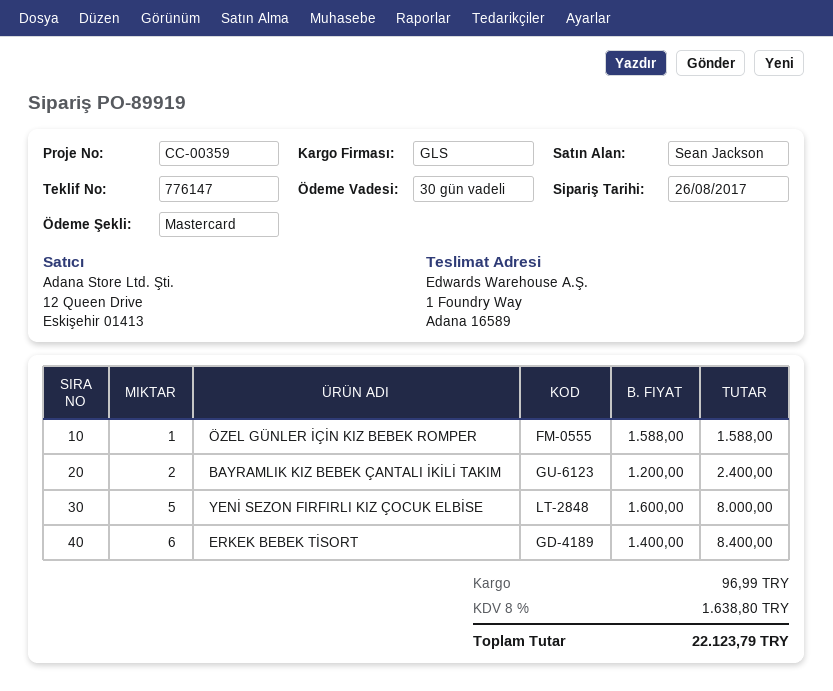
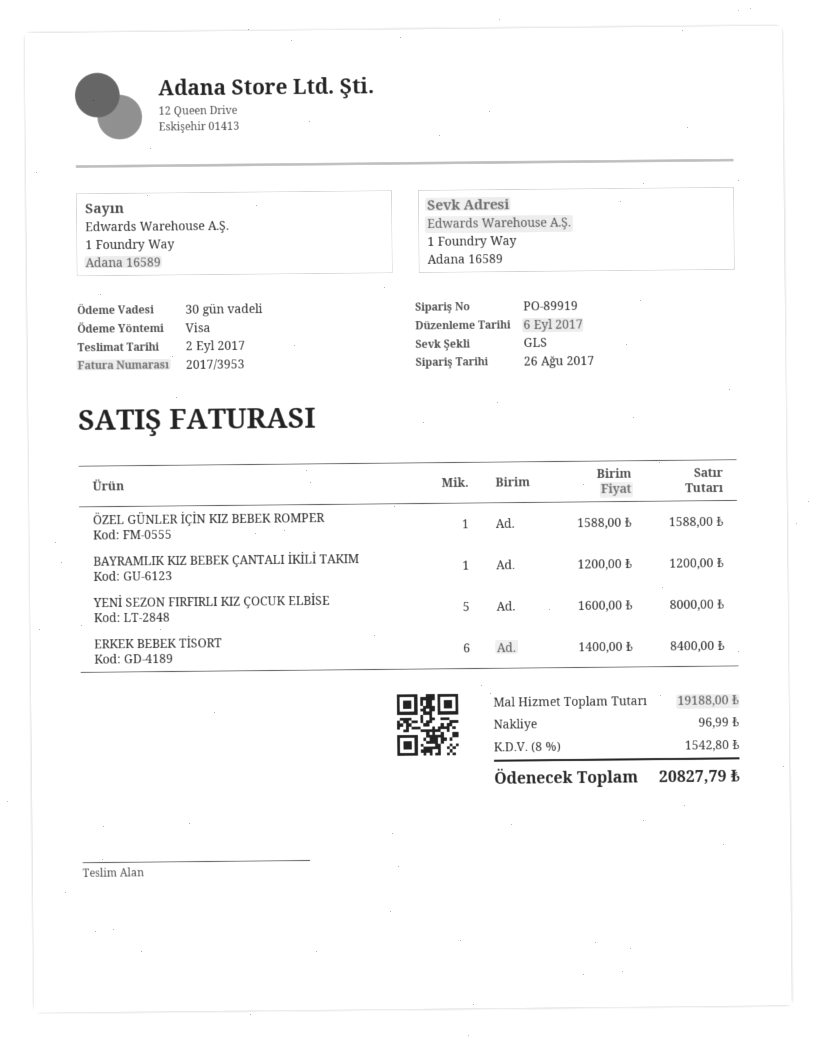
payment method: Mastercard -> Visa
BAYRAMLIK KIZ BEBEK ÇANTALI İKİLİ TAKIM: 2 x 1200.00 = 2400.00 -> 1 x 1200.00 = 1200.00
tax: 8% = 1638.80 -> 8% = 1542.80
total: 22123.79 -> 20827.79

